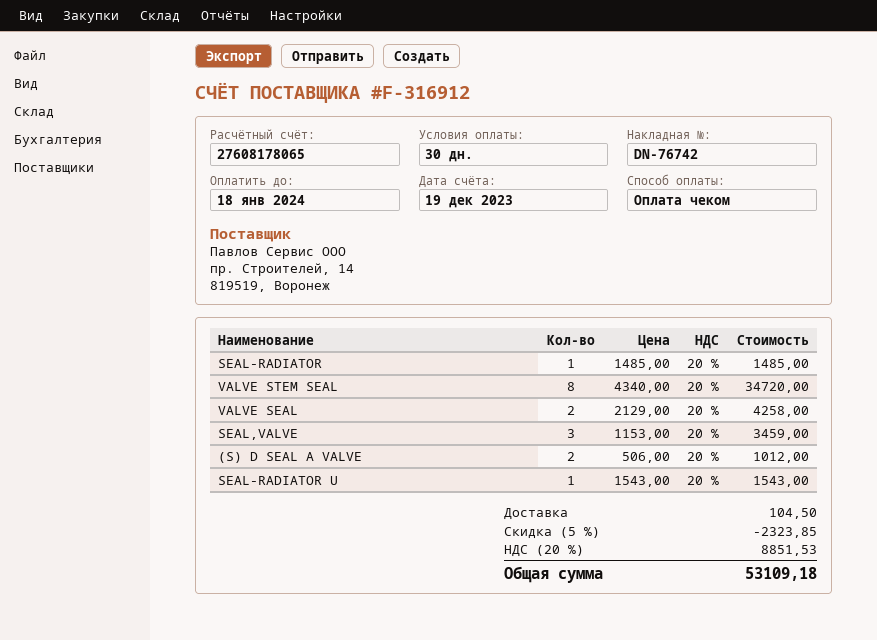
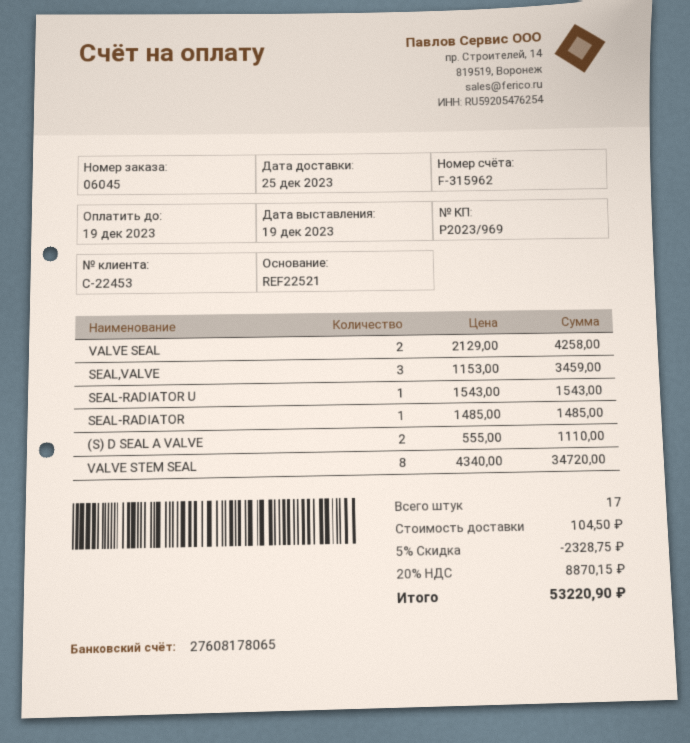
invoice number: F-316912 -> F-315962
due date: 2024-01-18 -> 2023-12-19
(S) D SEAL A VALVE: 2 x 506.00 = 1012.00 -> 2 x 555.00 = 1110.00
discount: 5% = 2323.85 -> 5% = 2328.75
tax: 20% = 8851.53 -> 20% = 8870.15
total: 53109.18 -> 53220.90

